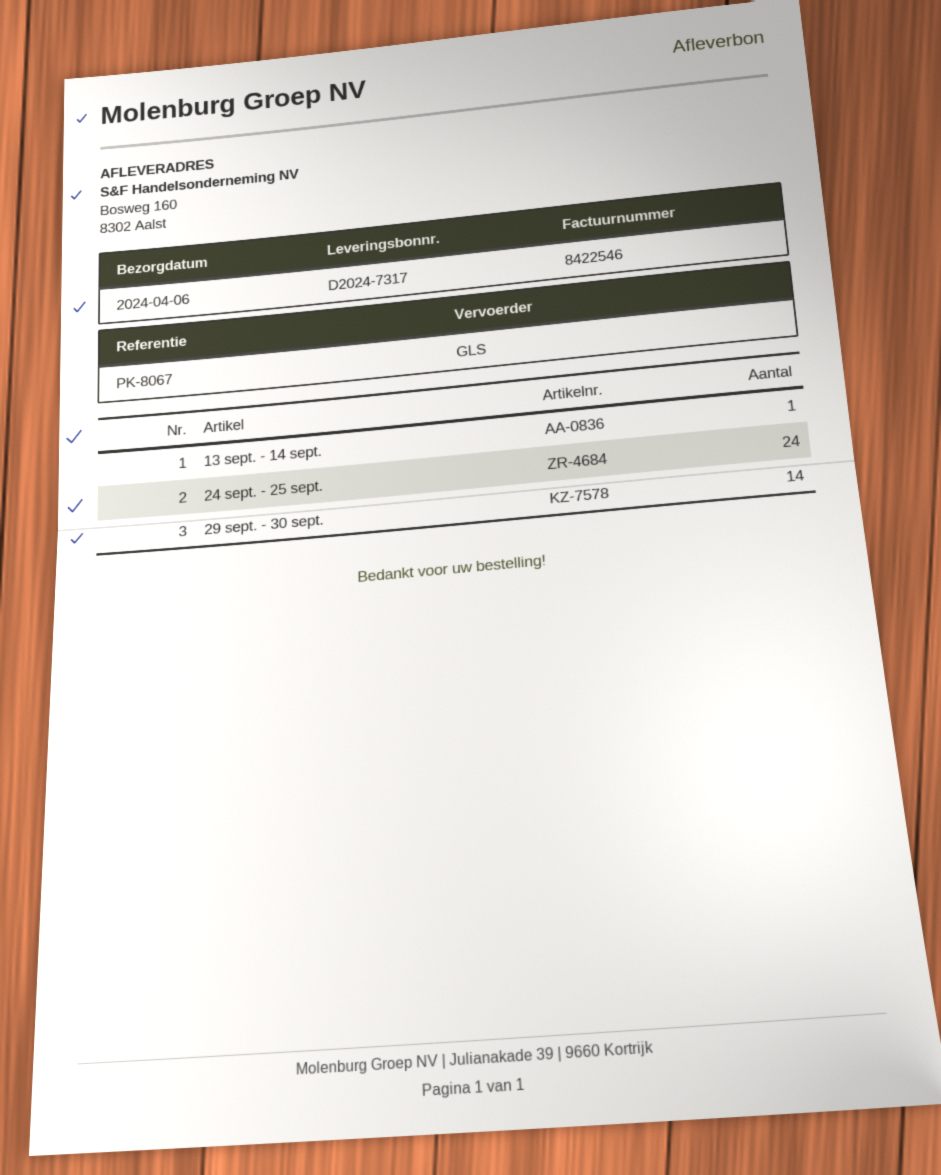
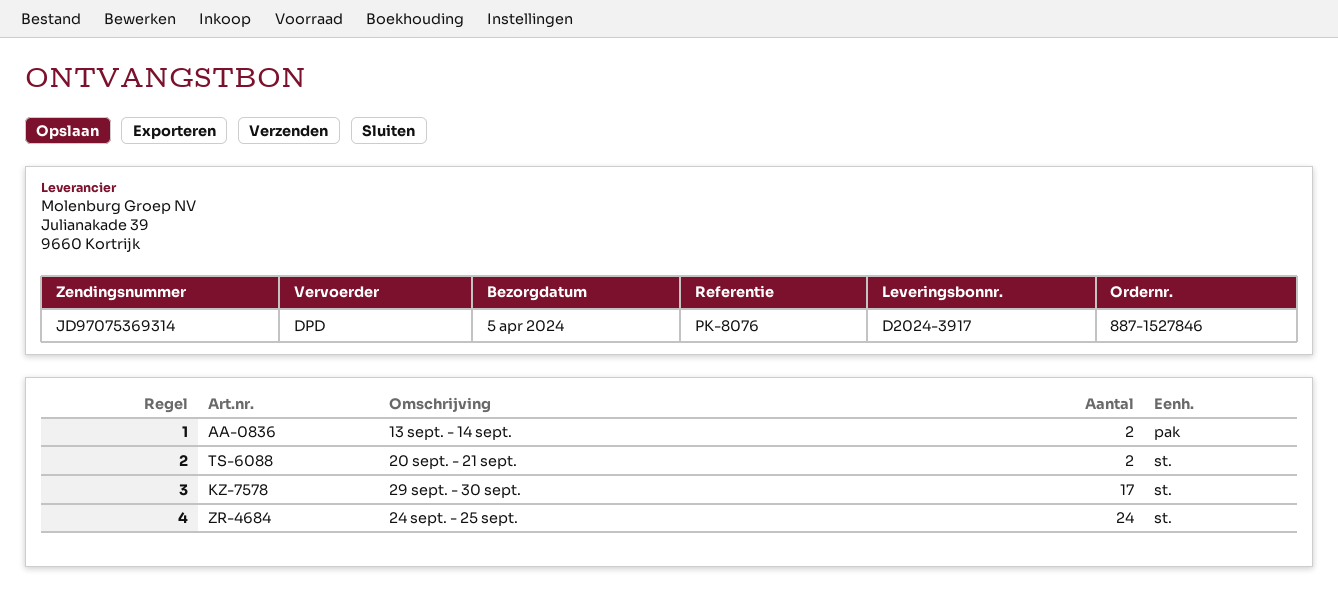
delivery note number: D2024-7317 -> D2024-3917
delivery date: 2024-04-06 -> 2024-04-05
reference: PK-8067 -> PK-8076
shipping method: GLS -> DPD
13 sept. - 14 sept.: 1 -> 2
29 sept. - 30 sept.: 14 -> 17
20 sept. - 21 sept.: none -> 2

